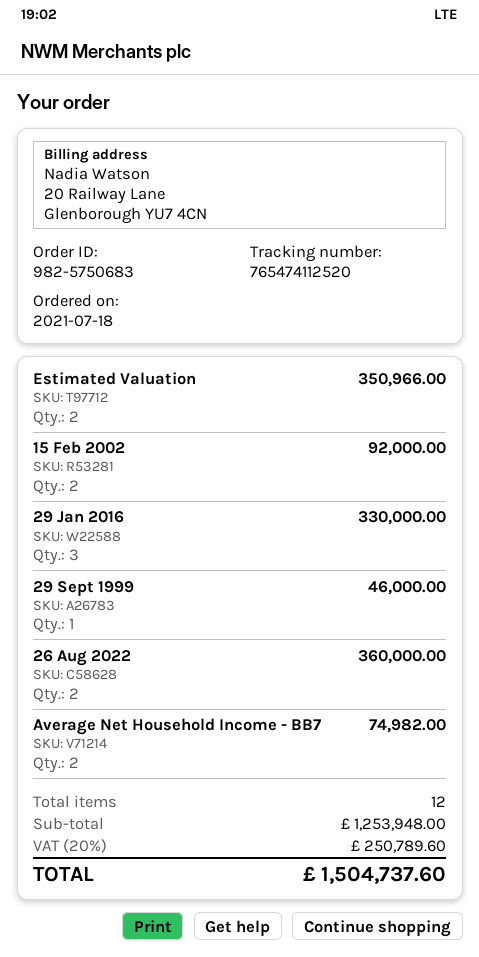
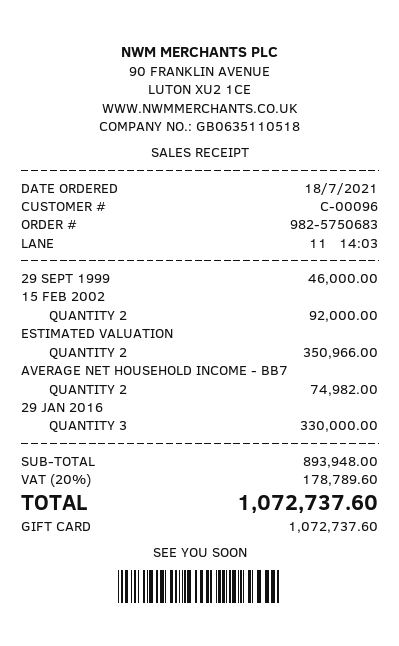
26 Aug 2022: 2 for 360000.00 -> none
subtotal: 1253948.00 -> 893948.00
tax: 20% = 250789.60 -> 20% = 178789.60
total: 1504737.60 -> 1072737.60

